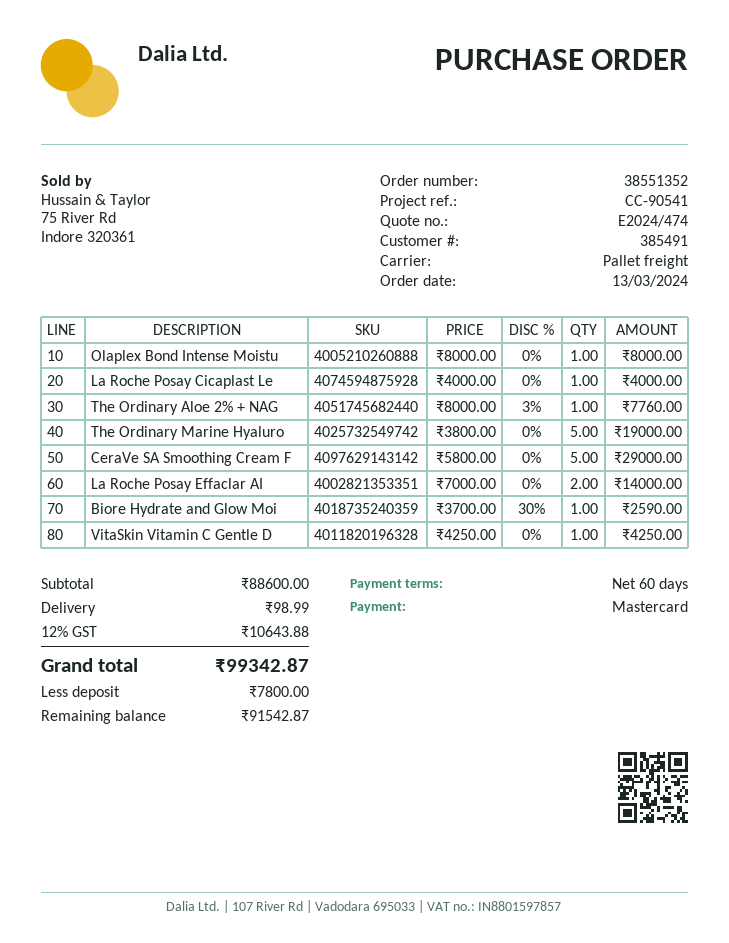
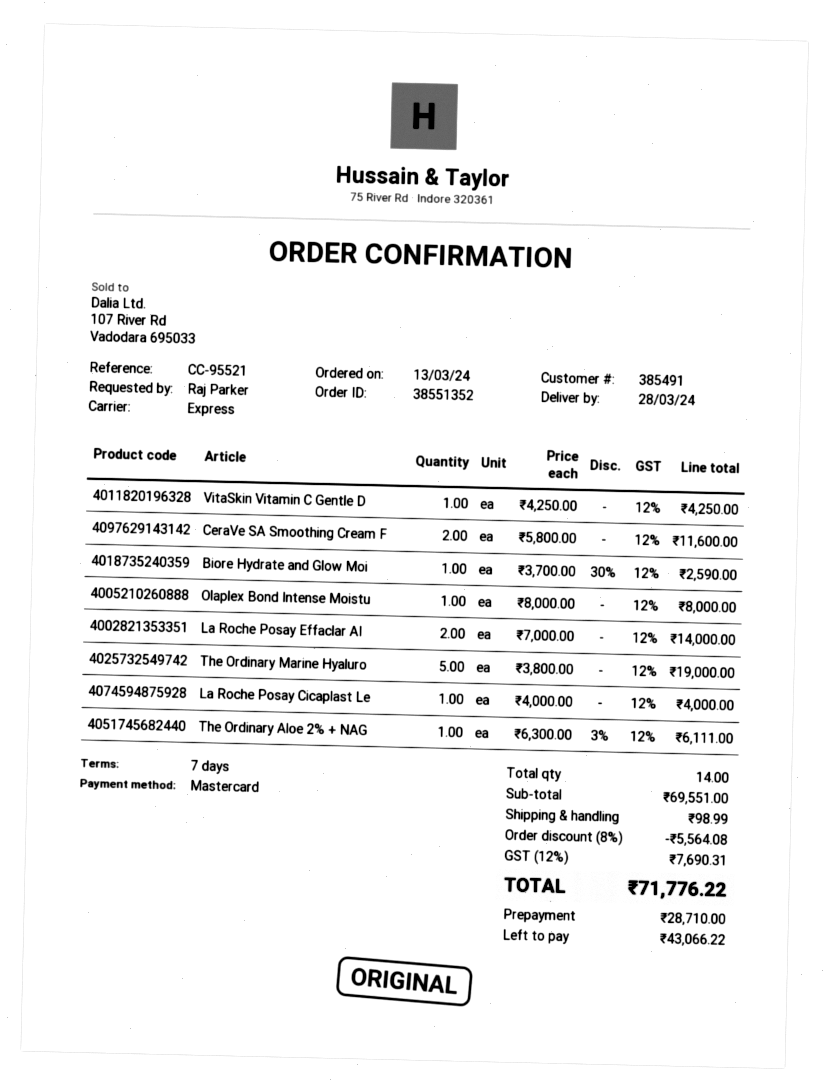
payment terms: 60 days -> 7 days
reference: CC-90541 -> CC-95521
shipping method: pallet freight -> express
The Ordinary Aloe 2% + NAG: 1 x 8000.00 - 3% = 7760.00 -> 1 x 6300.00 - 3% = 6111.00
CeraVe SA Smoothing Cream F: 5 x 5800.00 = 29000.00 -> 2 x 5800.00 = 11600.00
subtotal: 88600.00 -> 69551.00
discount: none -> 8% = 5564.08
tax: 12% = 10643.88 -> 12% = 7690.31
total: 99342.87 -> 71776.22
deposit: 7800.00 -> 28710.00
balance: 91542.87 -> 43066.22

